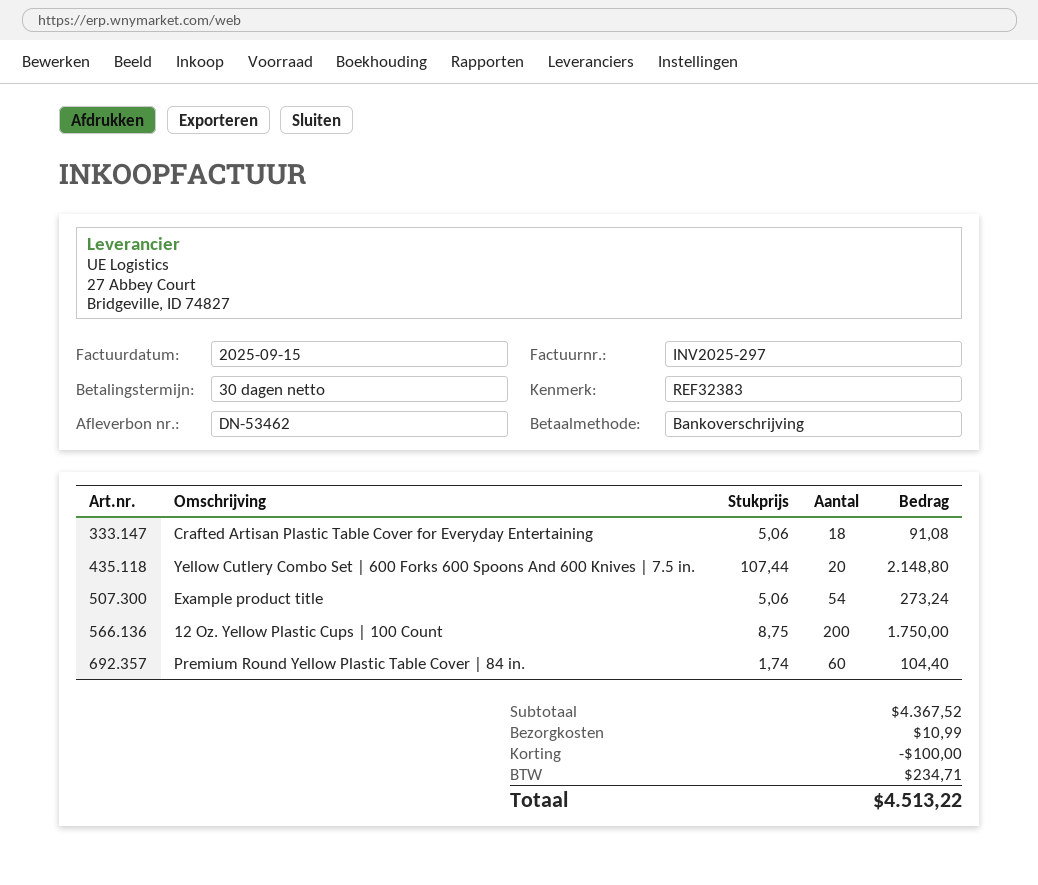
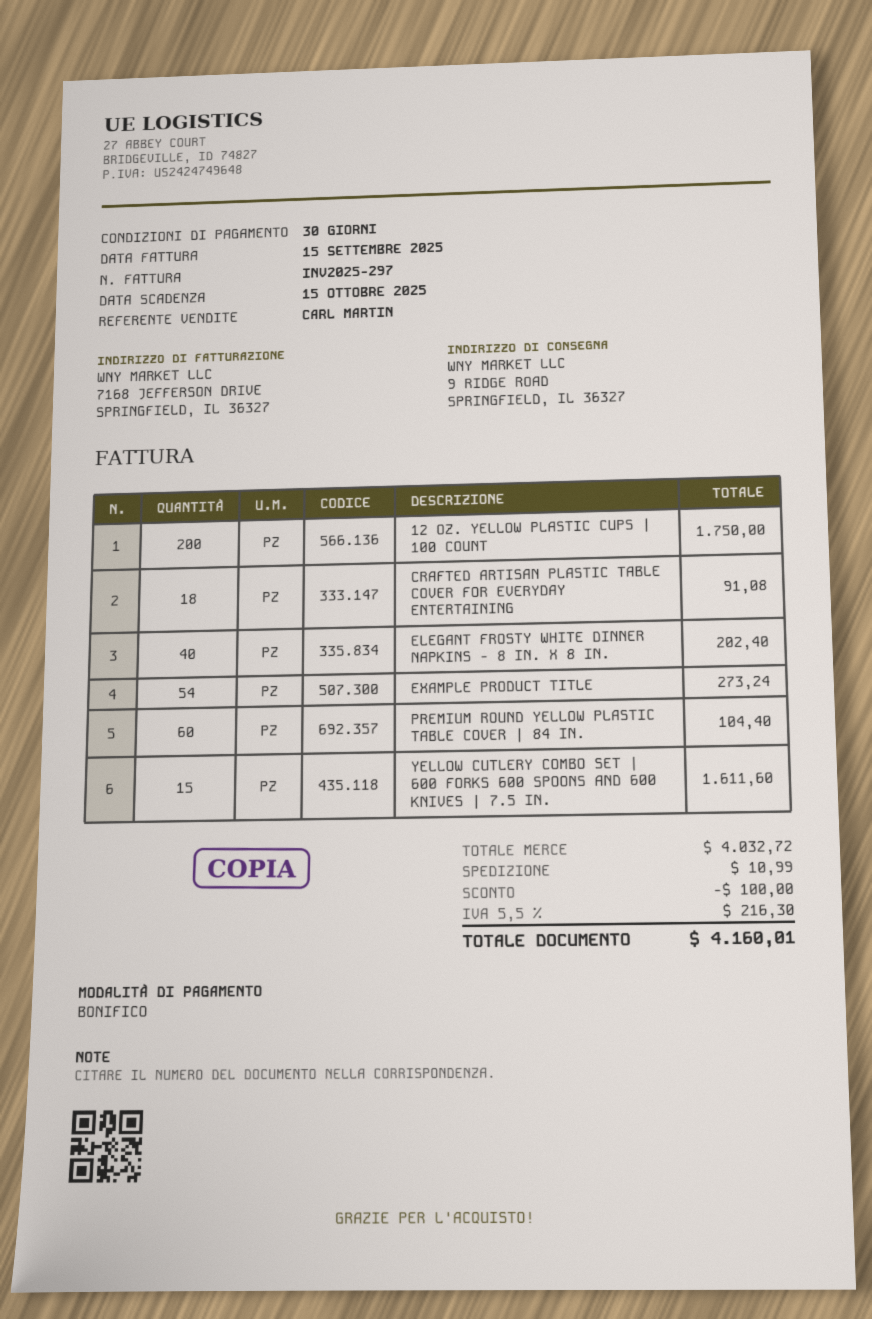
Yellow Cutlery Combo Set | 600 Forks 600 Spoons And 600 Knives | 7.5 in.: 20 for 2148.80 -> 15 for 1611.60
ELEGANT FROSTY WHITE DINNER NAPKINS - 8 IN. X 8 IN.: none -> 40 for 202.40
subtotal: 4367.52 -> 4032.72
tax: 234.71 -> 216.30
total: 4513.22 -> 4160.01

